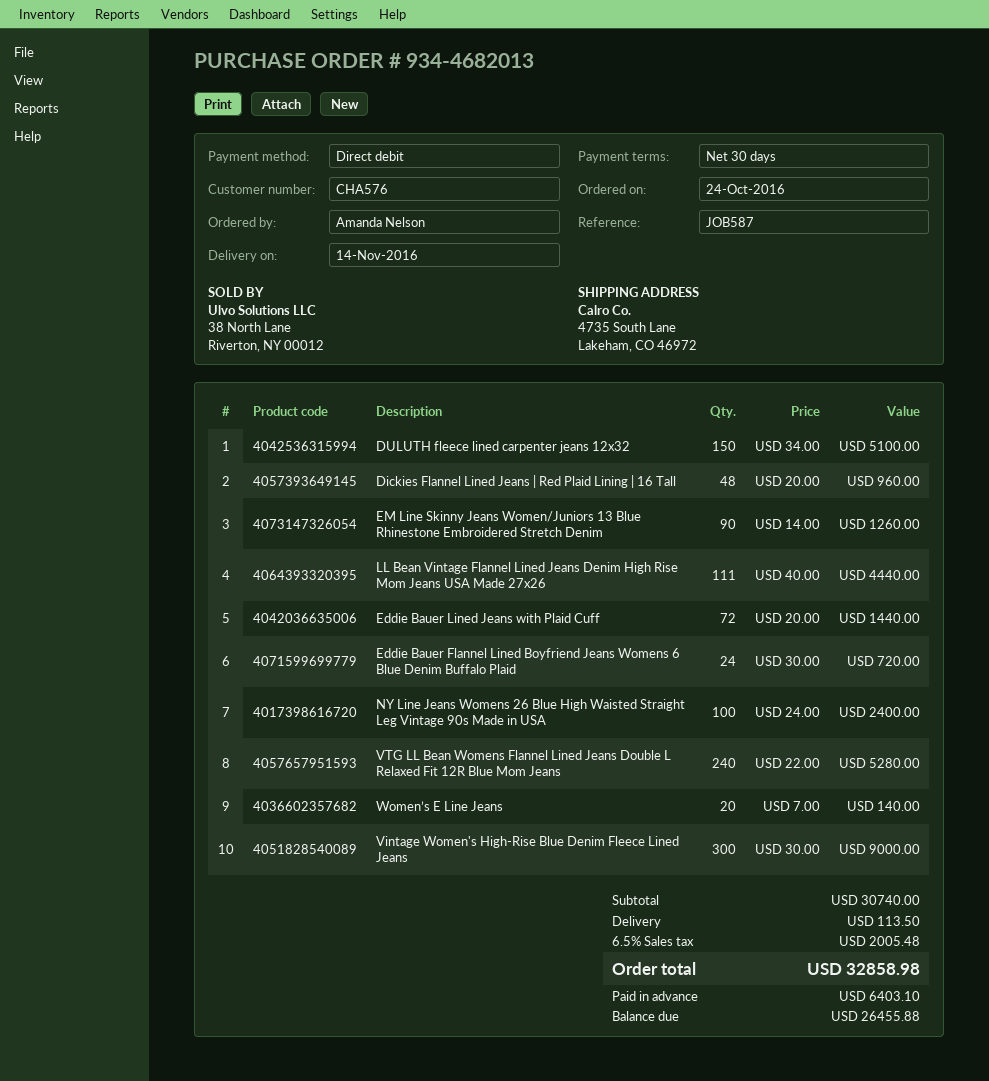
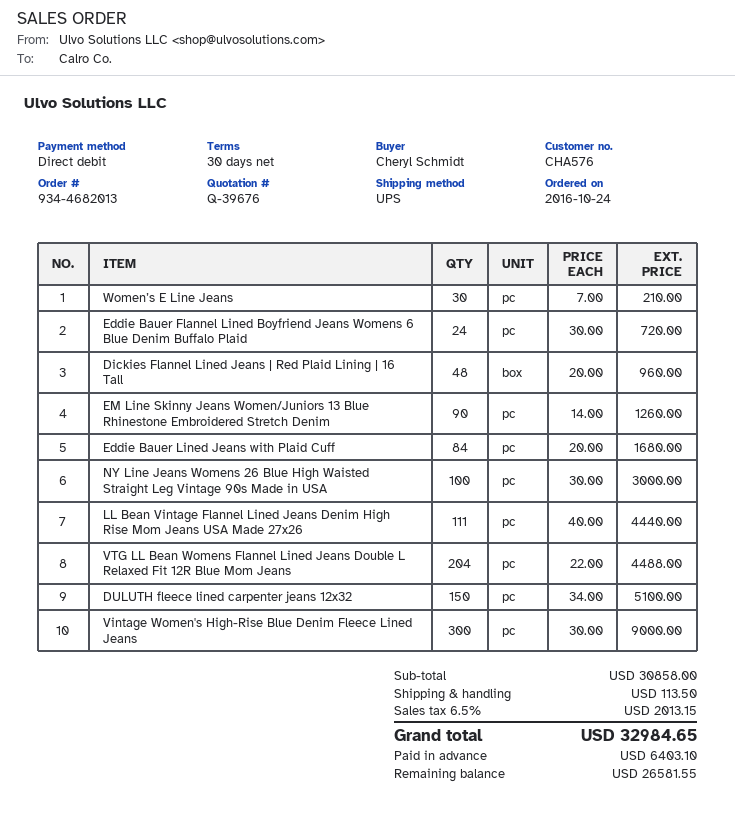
ordered by: Amanda Nelson -> Cheryl Schmidt
Eddie Bauer Lined Jeans with Plaid Cuff: 72 x 20.00 = 1440.00 -> 84 x 20.00 = 1680.00
NY Line Jeans Womens 26 Blue High Waisted Straight Leg Vintage 90s Made in USA: 100 x 24.00 = 2400.00 -> 100 x 30.00 = 3000.00
VTG LL Bean Womens Flannel Lined Jeans Double L Relaxed Fit 12R Blue Mom Jeans: 240 x 22.00 = 5280.00 -> 204 x 22.00 = 4488.00
Women’s E Line Jeans: 20 x 7.00 = 140.00 -> 30 x 7.00 = 210.00
subtotal: 30740.00 -> 30858.00
tax: 6.5% = 2005.48 -> 6.5% = 2013.15
total: 32858.98 -> 32984.65
balance: 26455.88 -> 26581.55

